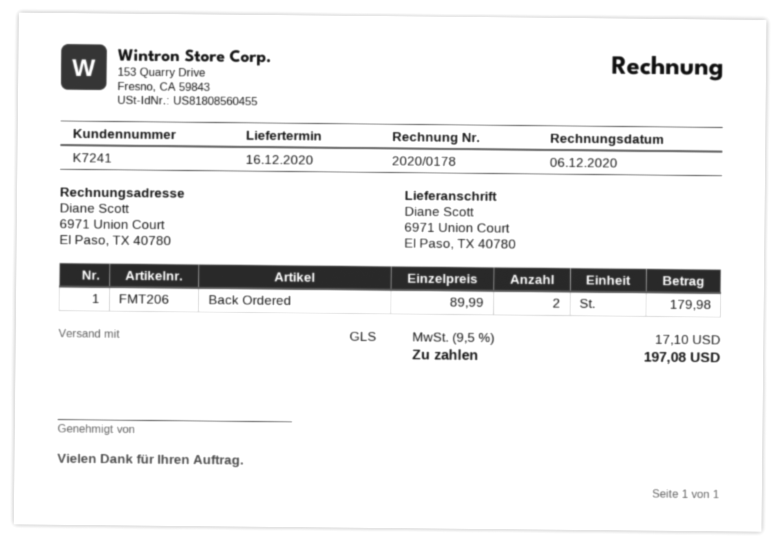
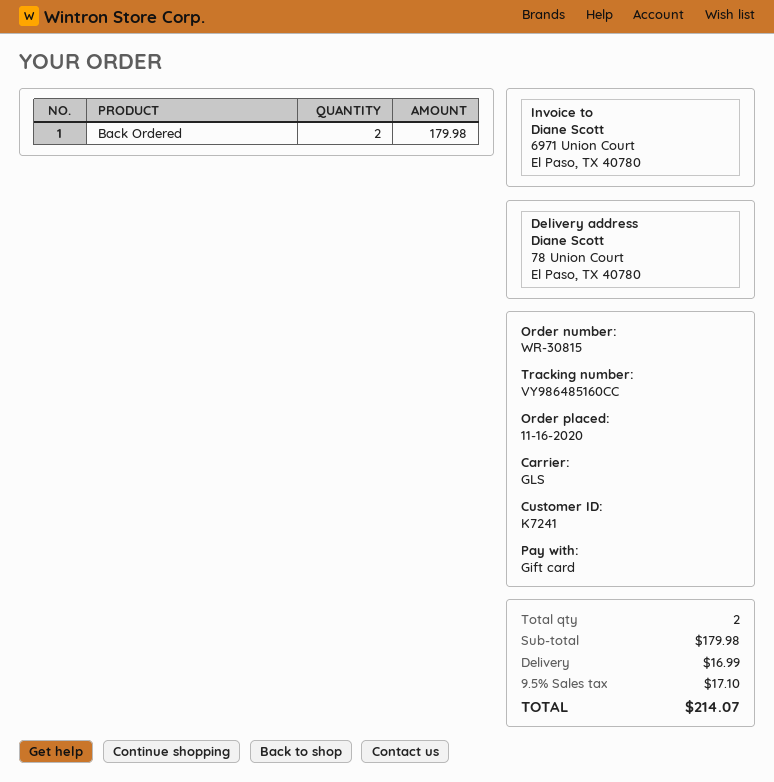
ship to: 6971 Union Court, El Paso, TX 40780 -> 78 Union Court, El Paso, TX 40780
shipping: none -> 16.99
total: 197.08 -> 214.07

